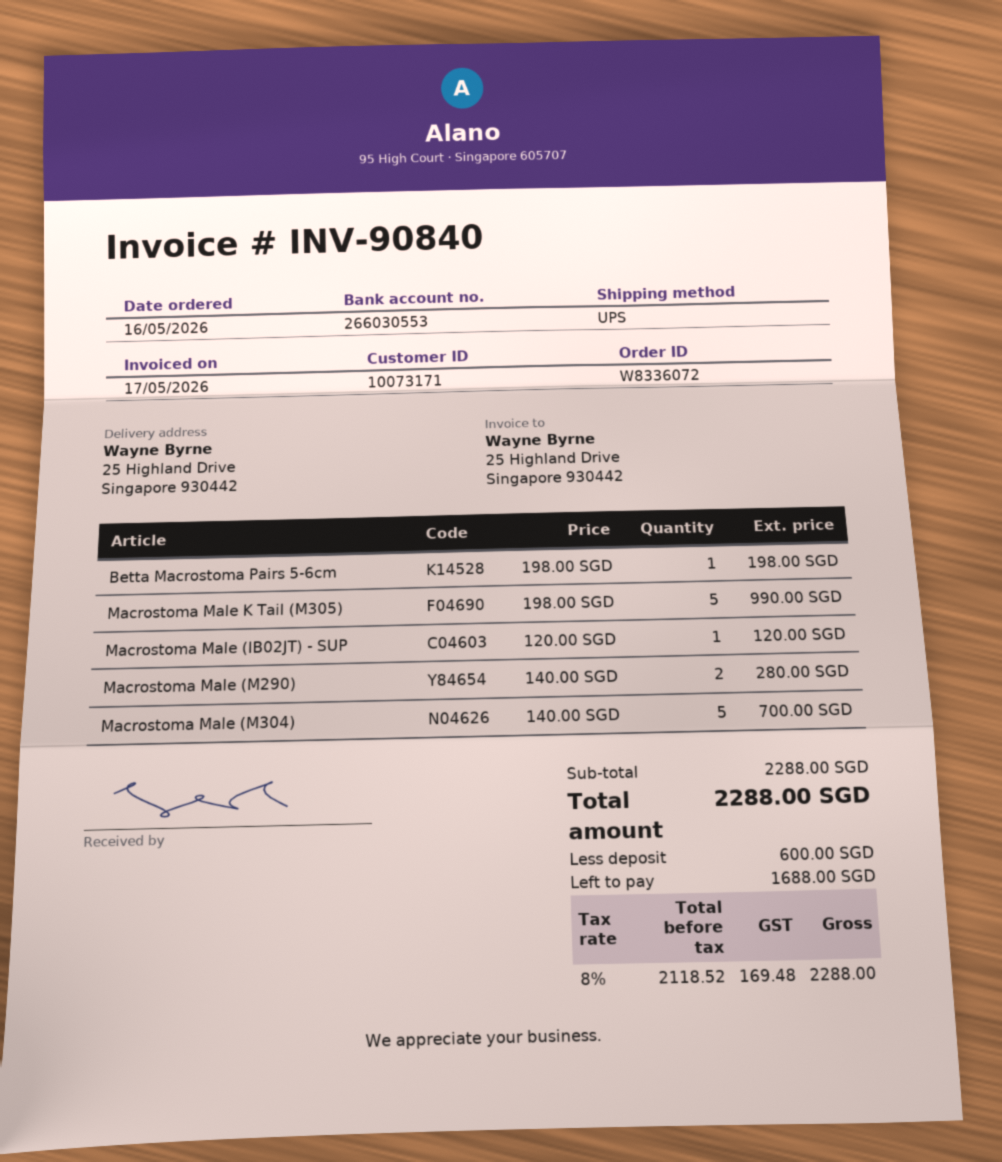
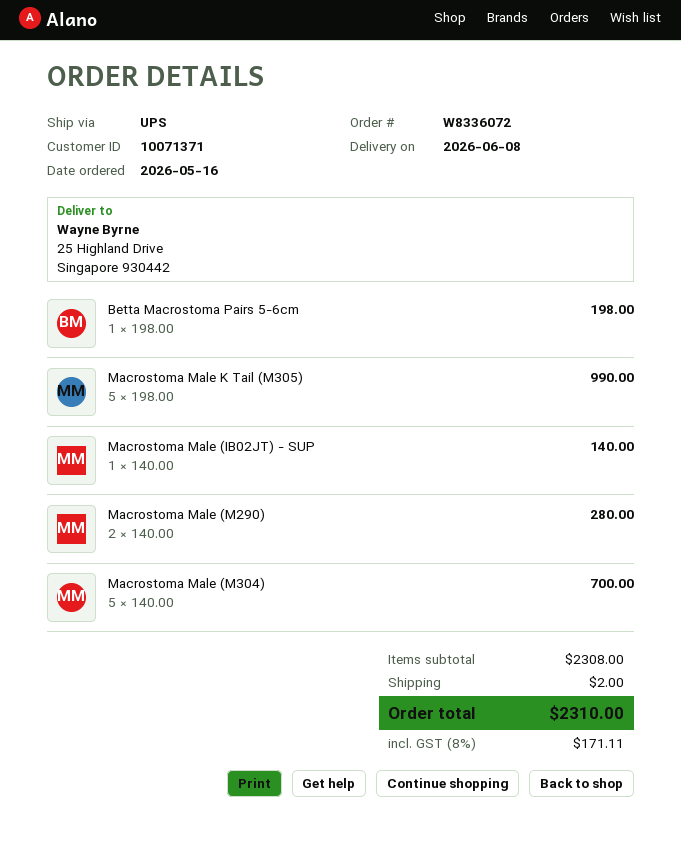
customer number: 10073171 -> 10071371
Macrostoma Male (IB02JT) - SUP: 1 x 120.00 = 120.00 -> 1 x 140.00 = 140.00
subtotal: 2288.00 -> 2308.00
shipping: none -> 2.00
tax: 8% = 169.48 -> 8% = 171.11
total: 2288.00 -> 2310.00

